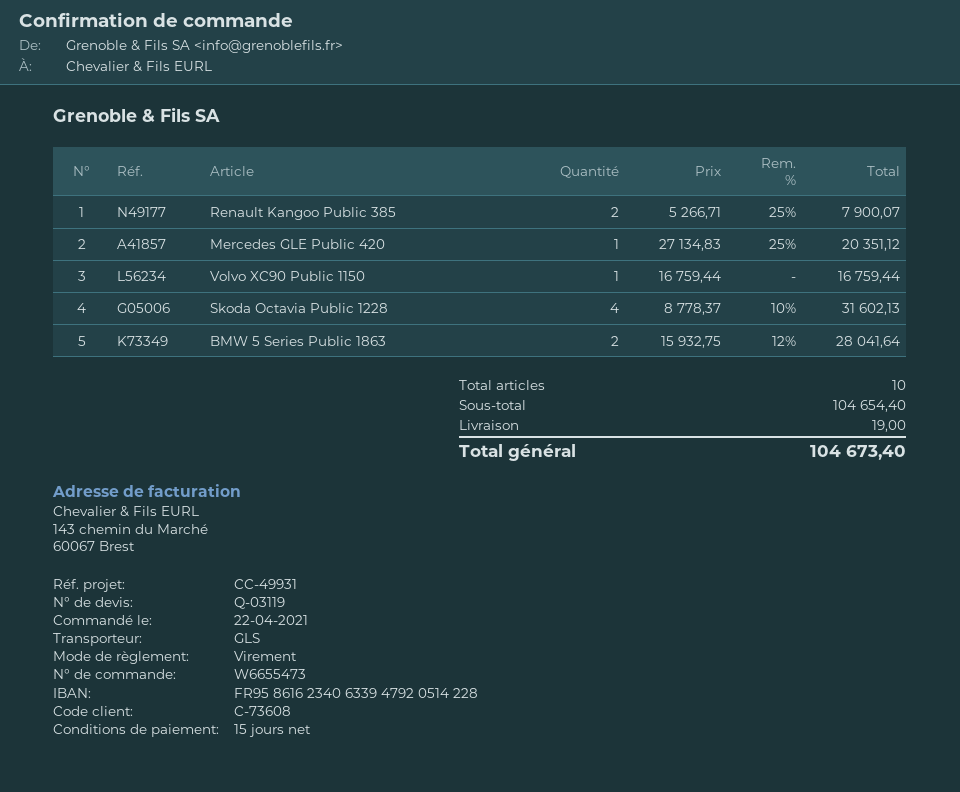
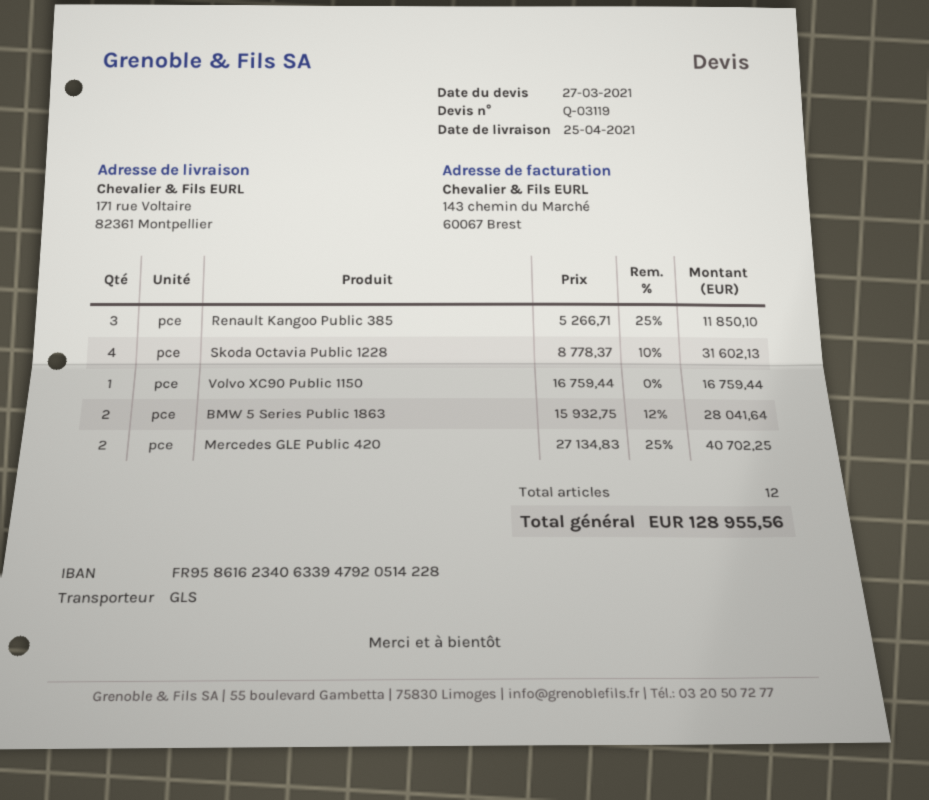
Renault Kangoo Public 385: 2 x 5266.71 - 25% = 7900.07 -> 3 x 5266.71 - 25% = 11850.10
Mercedes GLE Public 420: 1 x 27134.83 - 25% = 20351.12 -> 2 x 27134.83 - 25% = 40702.25
total quantity: 10 -> 12
shipping: 19.00 -> none
total: 104673.40 -> 128955.56

